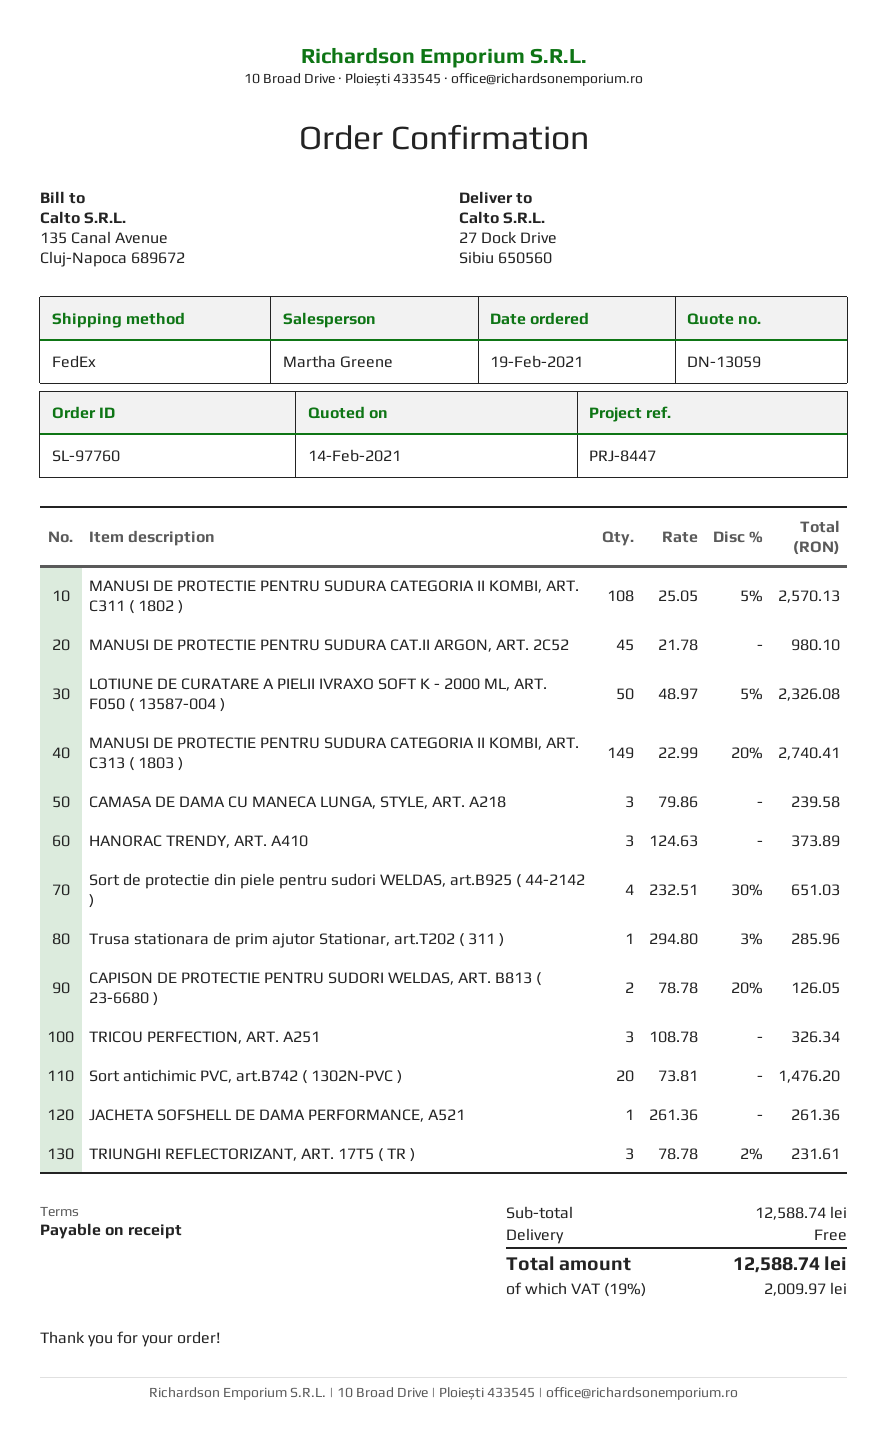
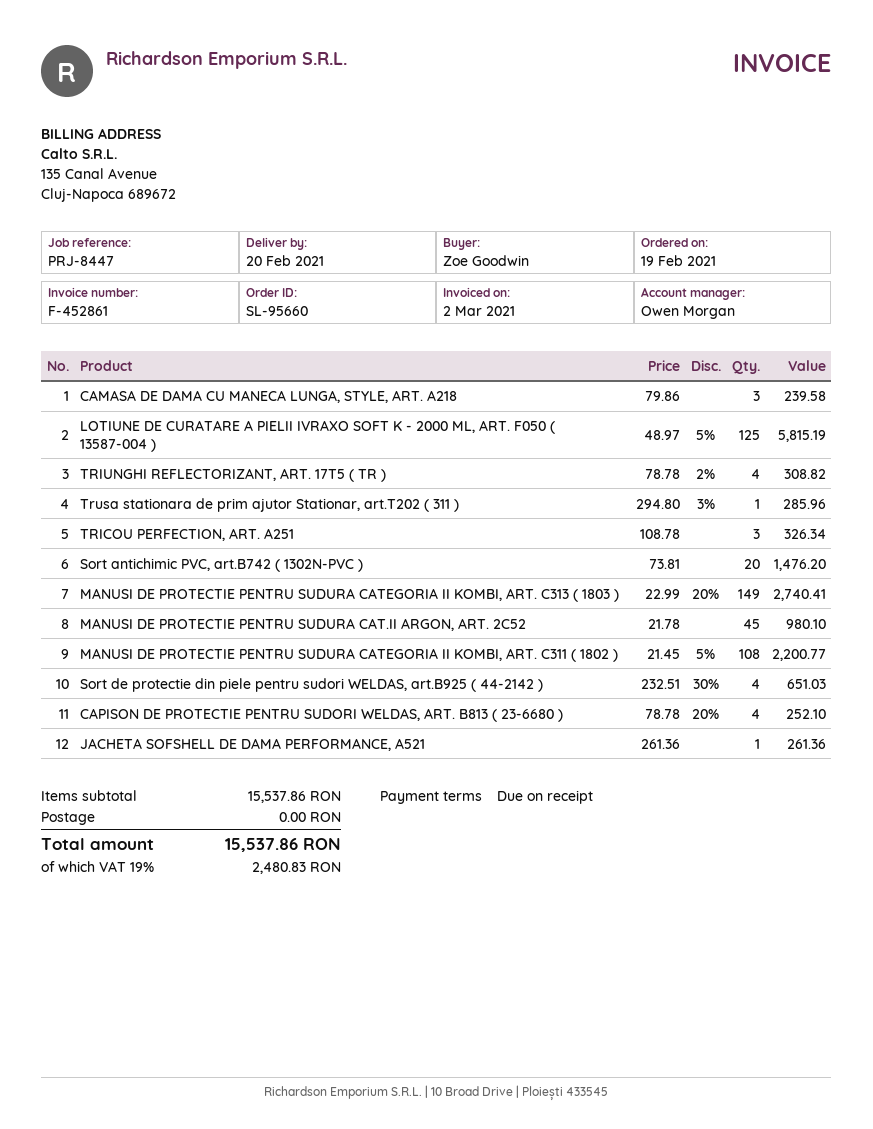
order number: SL-97760 -> SL-95660
sales rep: Martha Greene -> Owen Morgan
MANUSI DE PROTECTIE PENTRU SUDURA CATEGORIA II KOMBI, ART. C311 ( 1802 ): 108 x 25.05 - 5% = 2570.13 -> 108 x 21.45 - 5% = 2200.77
LOTIUNE DE CURATARE A PIELII IVRAXO SOFT K - 2000 ML, ART. F050 ( 13587-004 ): 50 x 48.97 - 5% = 2326.08 -> 125 x 48.97 - 5% = 5815.19
HANORAC TRENDY, ART. A410: 3 x 124.63 = 373.89 -> none
CAPISON DE PROTECTIE PENTRU SUDORI WELDAS, ART. B813 ( 23-6680 ): 2 x 78.78 - 20% = 126.05 -> 4 x 78.78 - 20% = 252.10
TRIUNGHI REFLECTORIZANT, ART. 17T5 ( TR ): 3 x 78.78 - 2% = 231.61 -> 4 x 78.78 - 2% = 308.82
subtotal: 12588.74 -> 15537.86
tax: 19% = 2009.97 -> 19% = 2480.83
total: 12588.74 -> 15537.86

